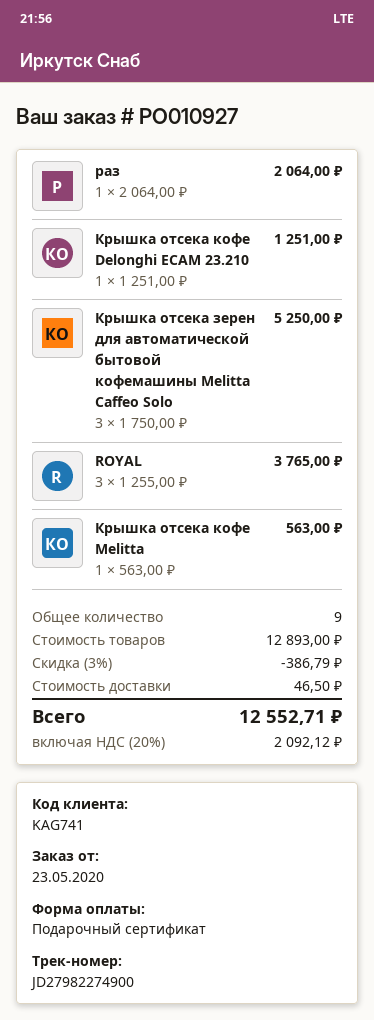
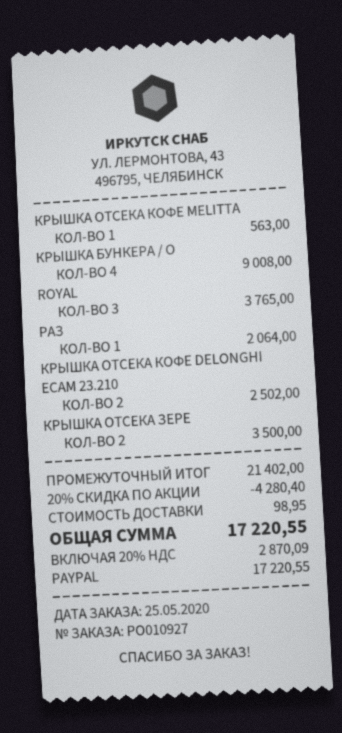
order date: 2020-05-23 -> 2020-05-25
payment method: gift card -> PayPal
Крышка отсека кофе Delonghi ECAM 23.210: 1 for 1251.00 -> 2 for 2502.00
Крышка отсека зерен для автоматической бытовой кофемашины Melitta Caffeo Solo: 3 for 5250.00 -> 2 for 3500.00
КРЫШКА БУНКЕРА / О: none -> 4 for 9008.00
subtotal: 12893.00 -> 21402.00
discount: 3% = 386.79 -> 20% = 4280.40
shipping: 46.50 -> 98.95
tax: 20% = 2092.12 -> 20% = 2870.09
total: 12552.71 -> 17220.55

